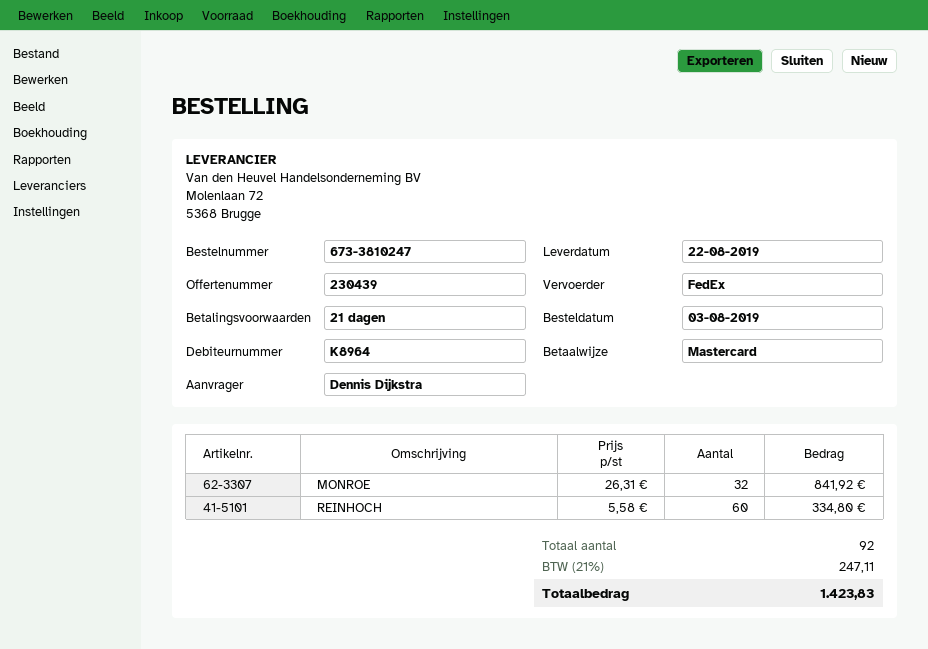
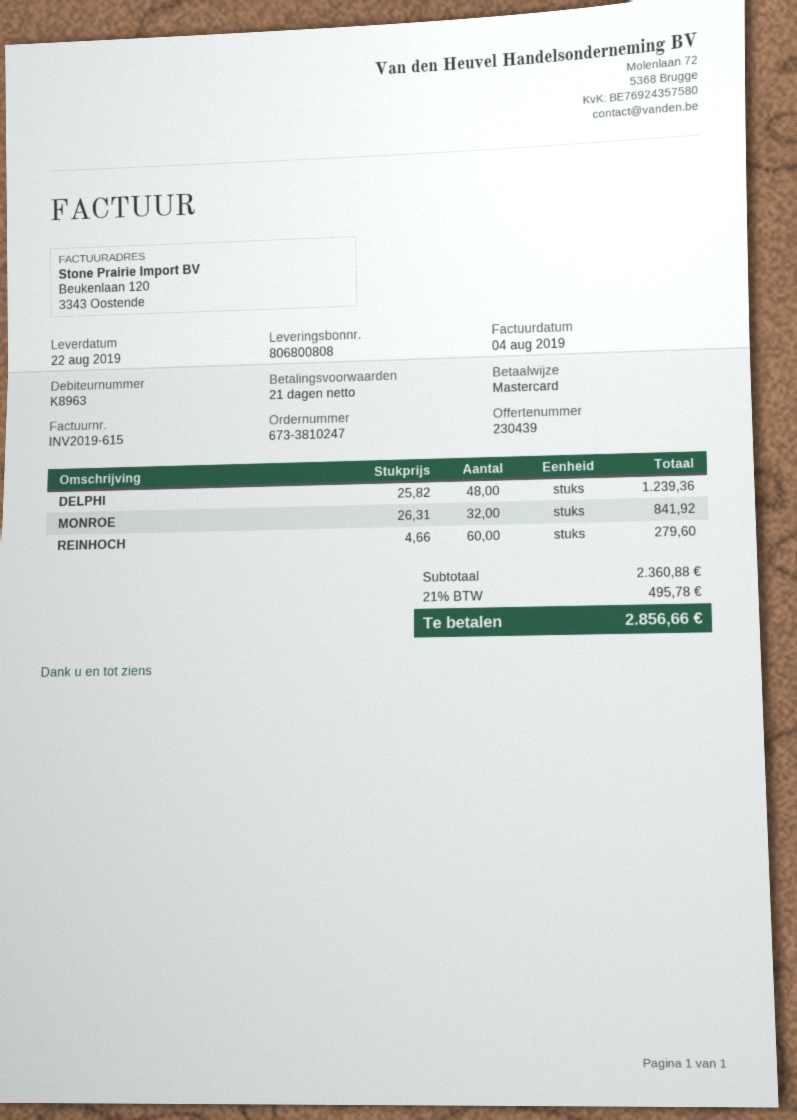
customer number: K8964 -> K8963
REINHOCH: 60 x 5.58 = 334.80 -> 60 x 4.66 = 279.60
DELPHI: none -> 48 x 25.82 = 1239.36
tax: 21% = 247.11 -> 21% = 495.78
total: 1423.83 -> 2856.66

